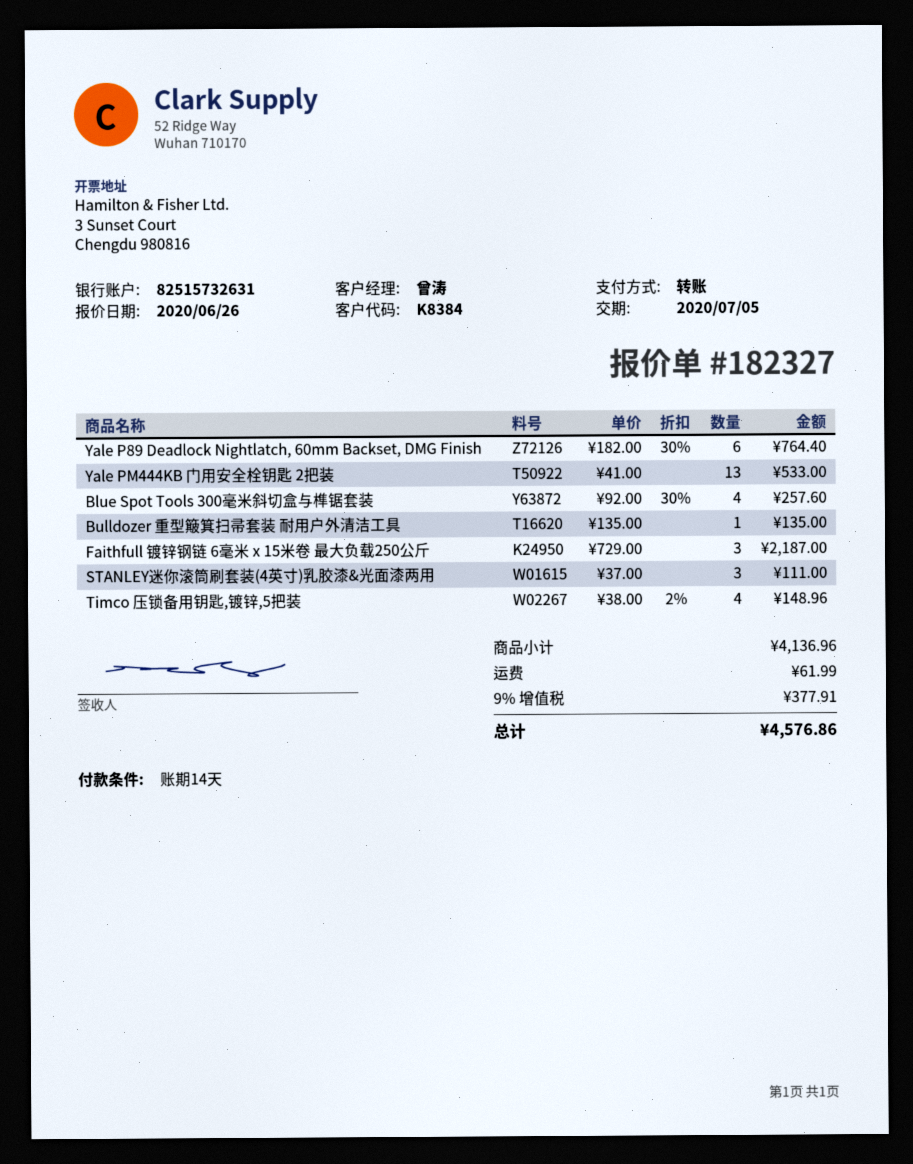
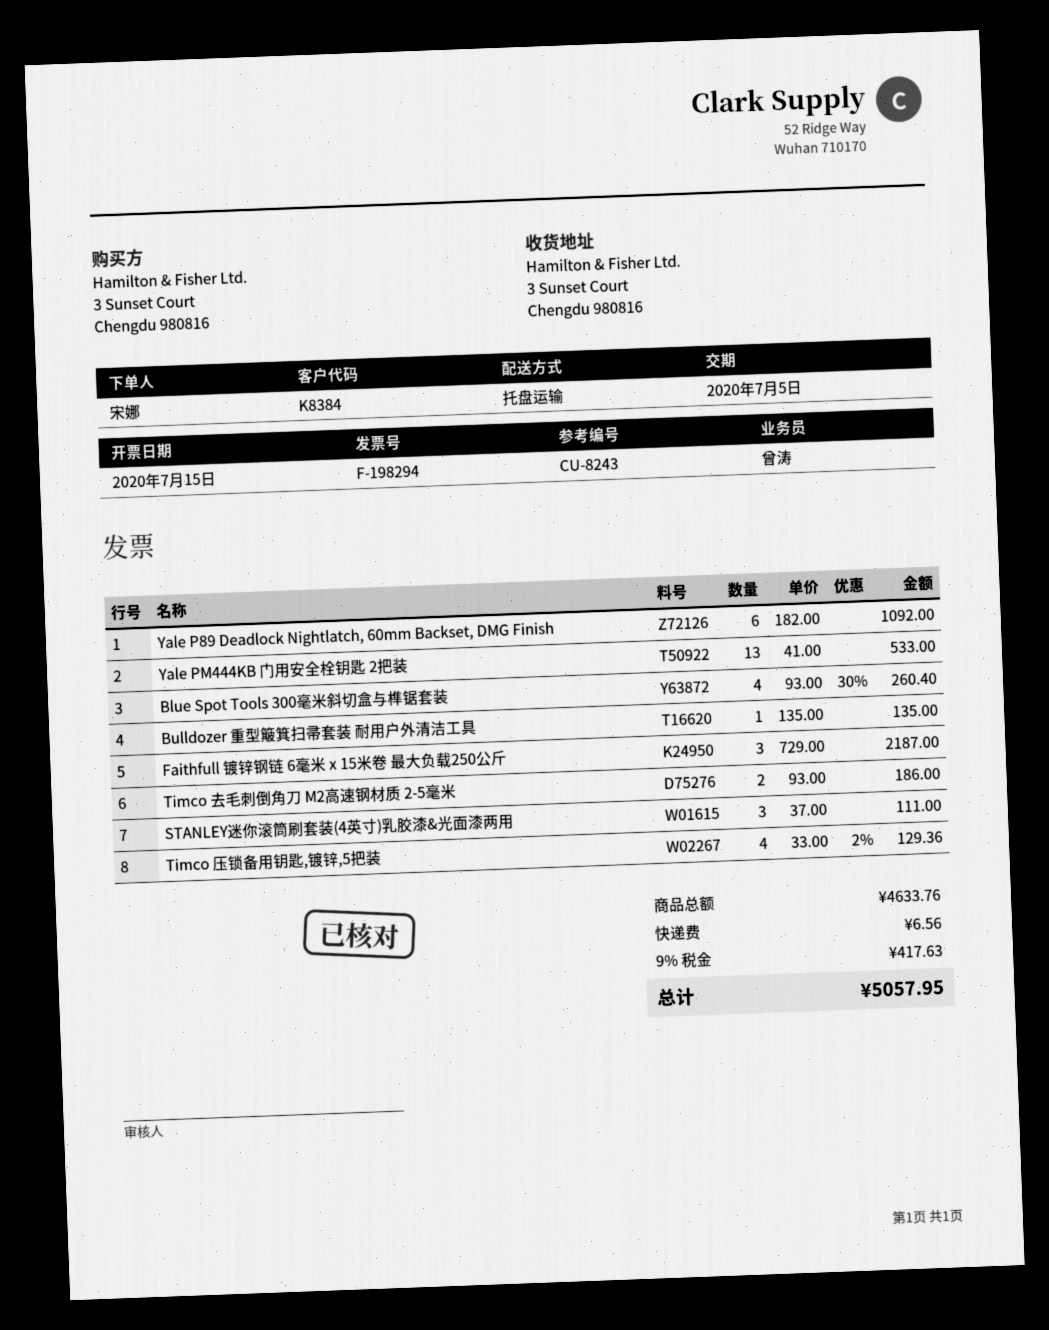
Yale P89 Deadlock Nightlatch, 60mm Backset, DMG Finish: 6 x 182.00 - 30% = 764.40 -> 6 x 182.00 = 1092.00
Blue Spot Tools 300毫米斜切盒与榫锯套装: 4 x 92.00 - 30% = 257.60 -> 4 x 93.00 - 30% = 260.40
Timco 压锁备用钥匙,镀锌,5把装: 4 x 38.00 - 2% = 148.96 -> 4 x 33.00 - 2% = 129.36
Timco 去毛刺倒角刀 M2高速钢材质 2-5毫米: none -> 2 x 93.00 = 186.00
subtotal: 4136.96 -> 4633.76
shipping: 61.99 -> 6.56
tax: 9% = 377.91 -> 9% = 417.63
total: 4576.86 -> 5057.95

